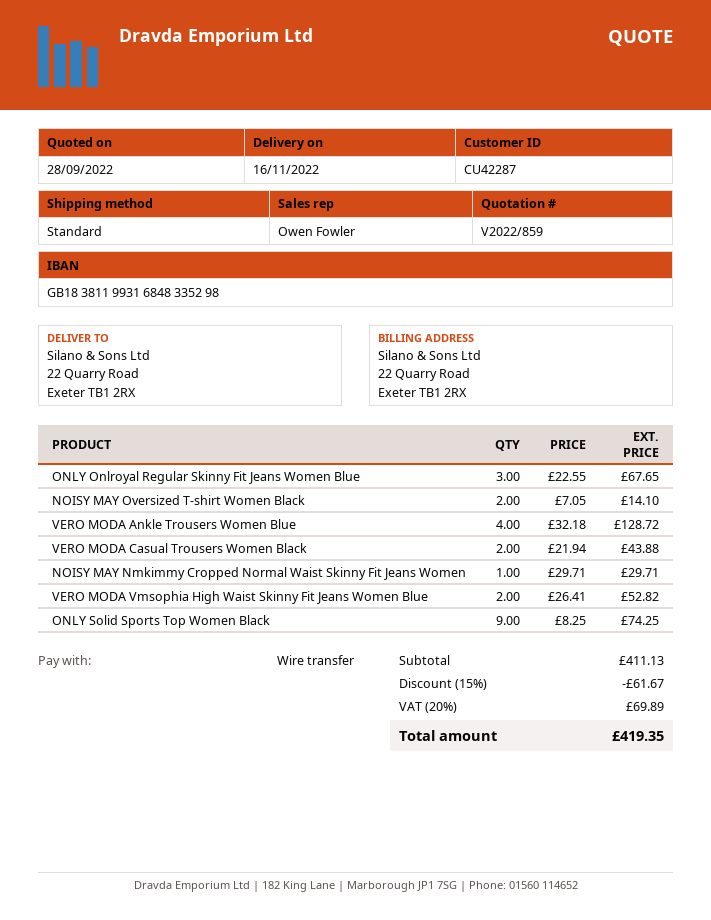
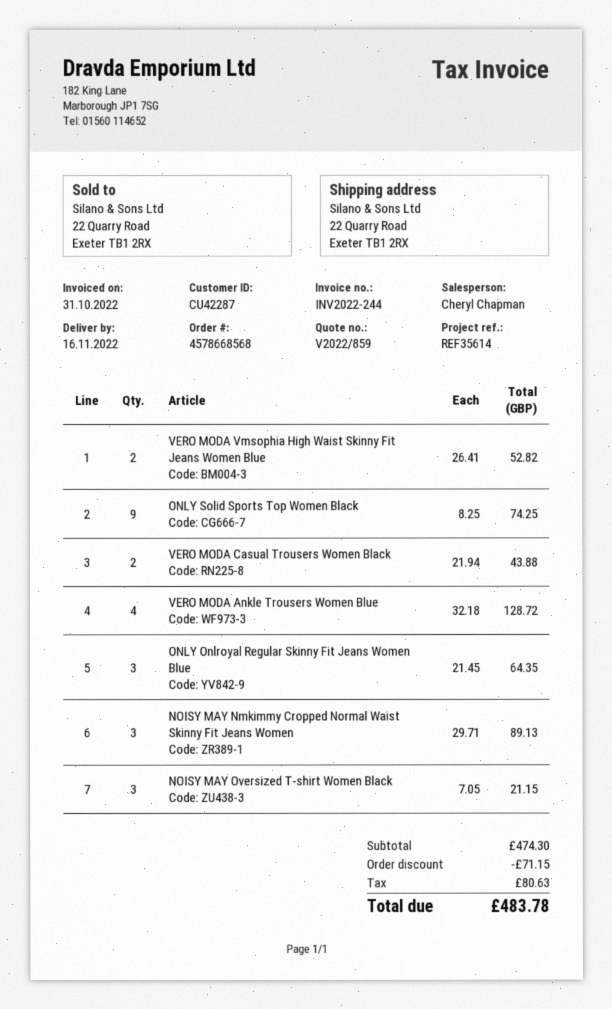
sales rep: Owen Fowler -> Cheryl Chapman
ONLY Onlroyal Regular Skinny Fit Jeans Women Blue: 3 x 22.55 = 67.65 -> 3 x 21.45 = 64.35
NOISY MAY Oversized T-shirt Women Black: 2 x 7.05 = 14.10 -> 3 x 7.05 = 21.15
NOISY MAY Nmkimmy Cropped Normal Waist Skinny Fit Jeans Women: 1 x 29.71 = 29.71 -> 3 x 29.71 = 89.13
subtotal: 411.13 -> 474.30
discount: 61.67 -> 71.15
tax: 69.89 -> 80.63
total: 419.35 -> 483.78

